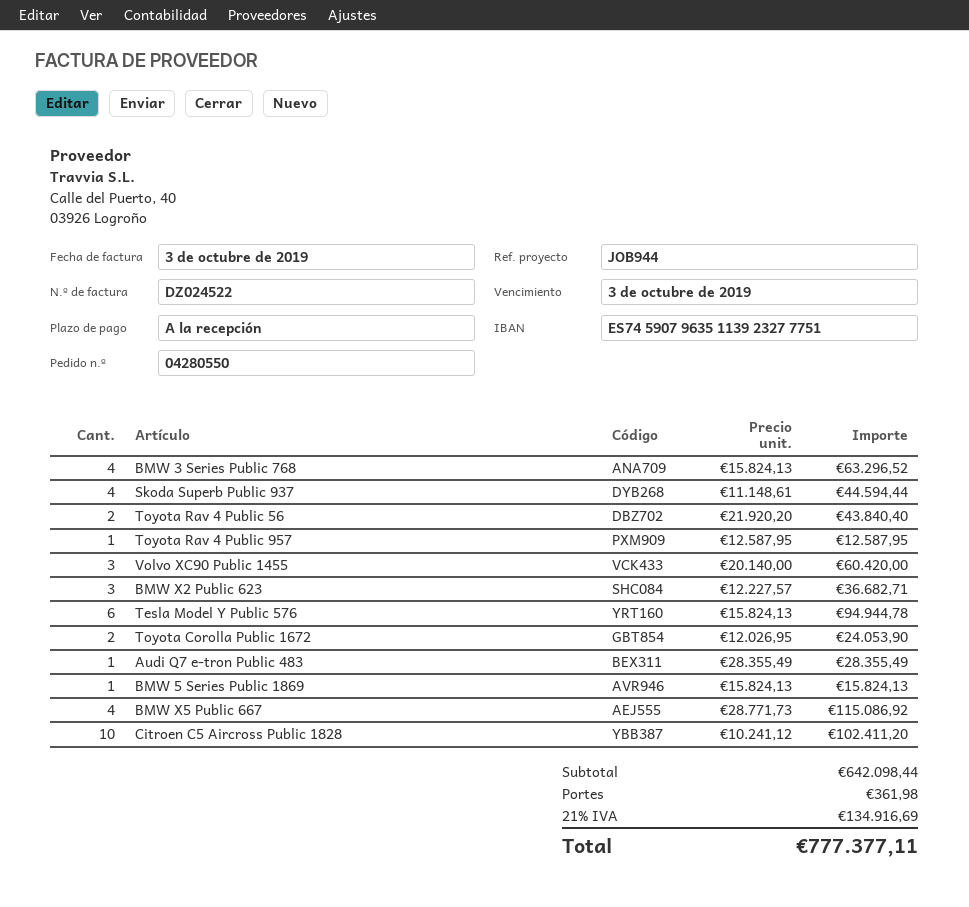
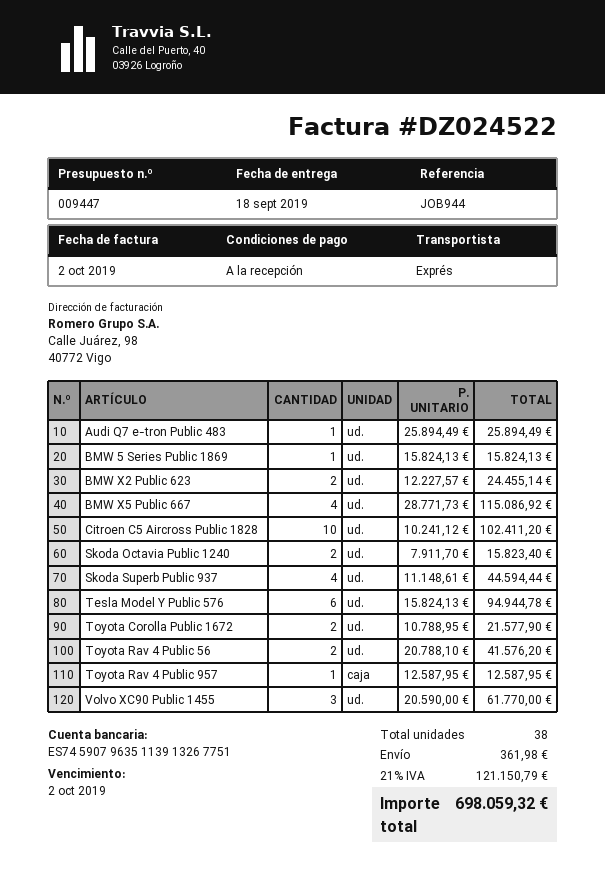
invoice date: 2019-10-03 -> 2019-10-02
due date: 2019-10-03 -> 2019-10-02
bank account: ES7459079635113923277751 -> ES7459079635113913267751
BMW 3 Series Public 768: 4 x 15824.13 = 63296.52 -> none
Toyota Rav 4 Public 56: 2 x 21920.20 = 43840.40 -> 2 x 20788.10 = 41576.20
Volvo XC90 Public 1455: 3 x 20140.00 = 60420.00 -> 3 x 20590.00 = 61770.00
BMW X2 Public 623: 3 x 12227.57 = 36682.71 -> 2 x 12227.57 = 24455.14
Toyota Corolla Public 1672: 2 x 12026.95 = 24053.90 -> 2 x 10788.95 = 21577.90
Audi Q7 e-tron Public 483: 1 x 28355.49 = 28355.49 -> 1 x 25894.49 = 25894.49
Skoda Octavia Public 1240: none -> 2 x 7911.70 = 15823.40
tax: 21% = 134916.69 -> 21% = 121150.79
total: 777377.11 -> 698059.32

